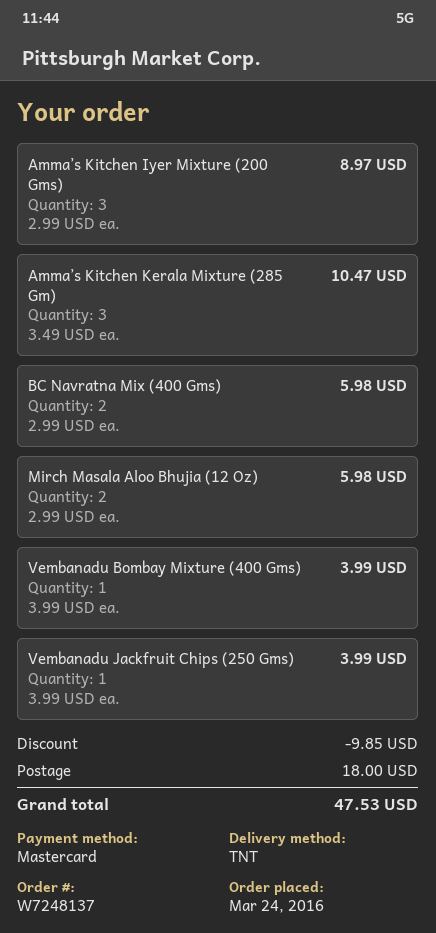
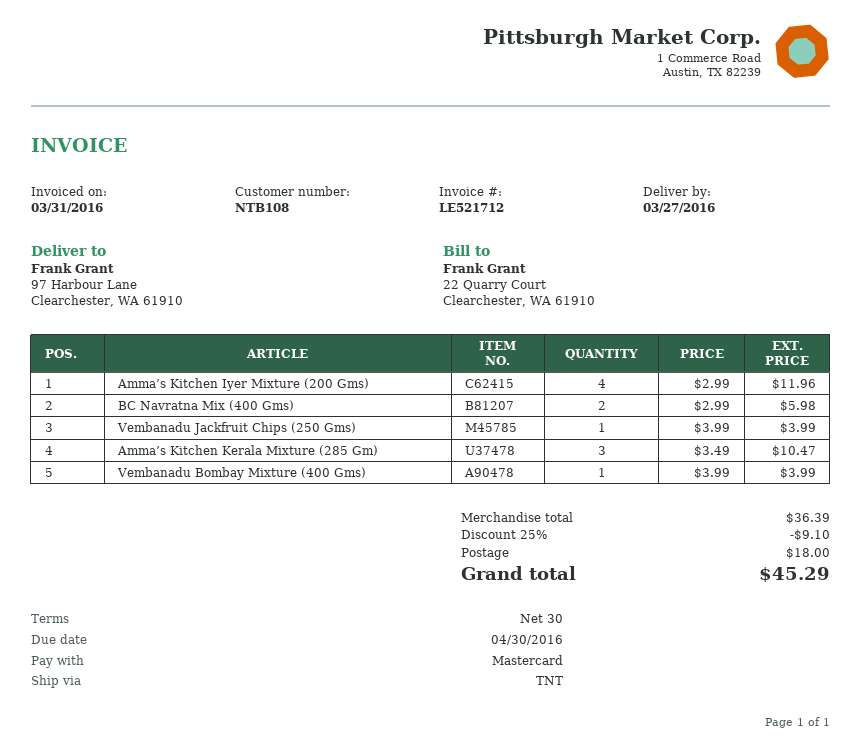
Amma’s Kitchen Iyer Mixture (200 Gms): 3 x 2.99 = 8.97 -> 4 x 2.99 = 11.96
Mirch Masala Aloo Bhujia (12 Oz): 2 x 2.99 = 5.98 -> none
discount: 9.85 -> 9.10
total: 47.53 -> 45.29

